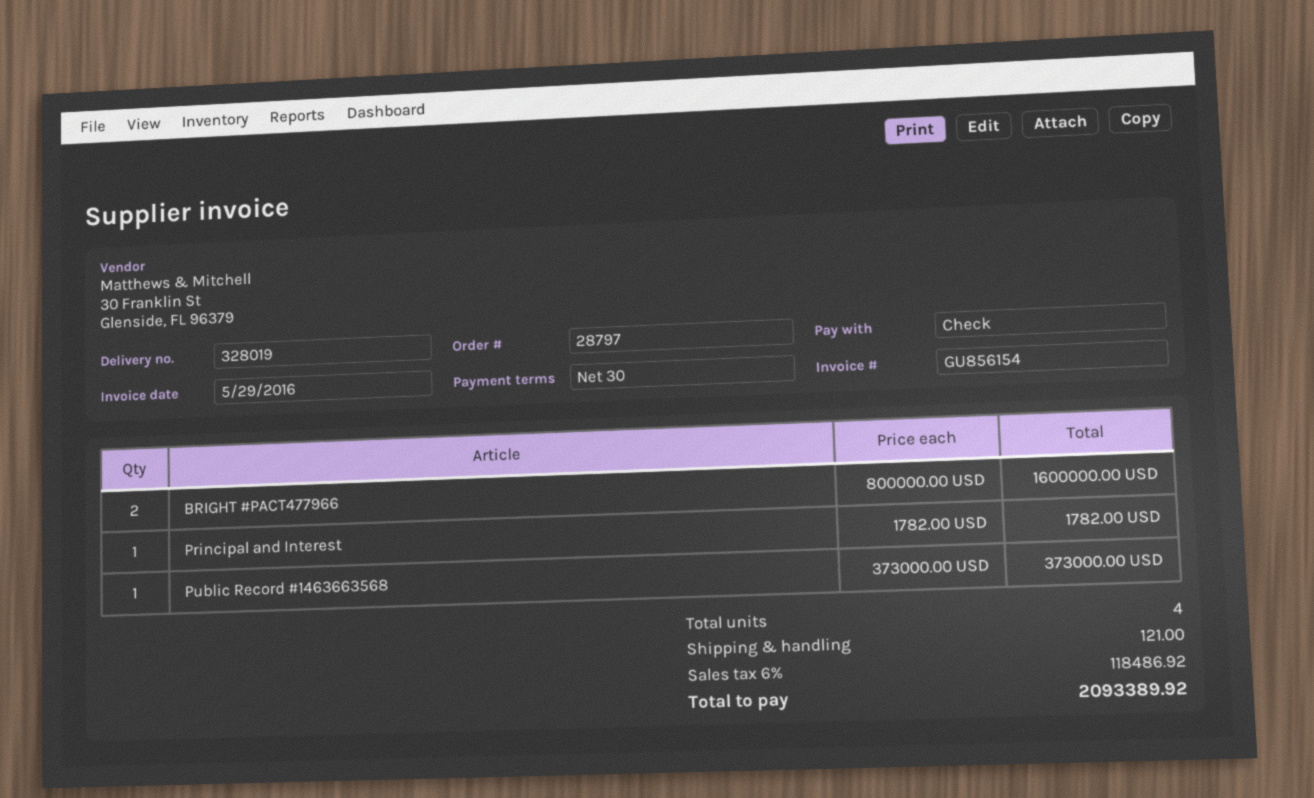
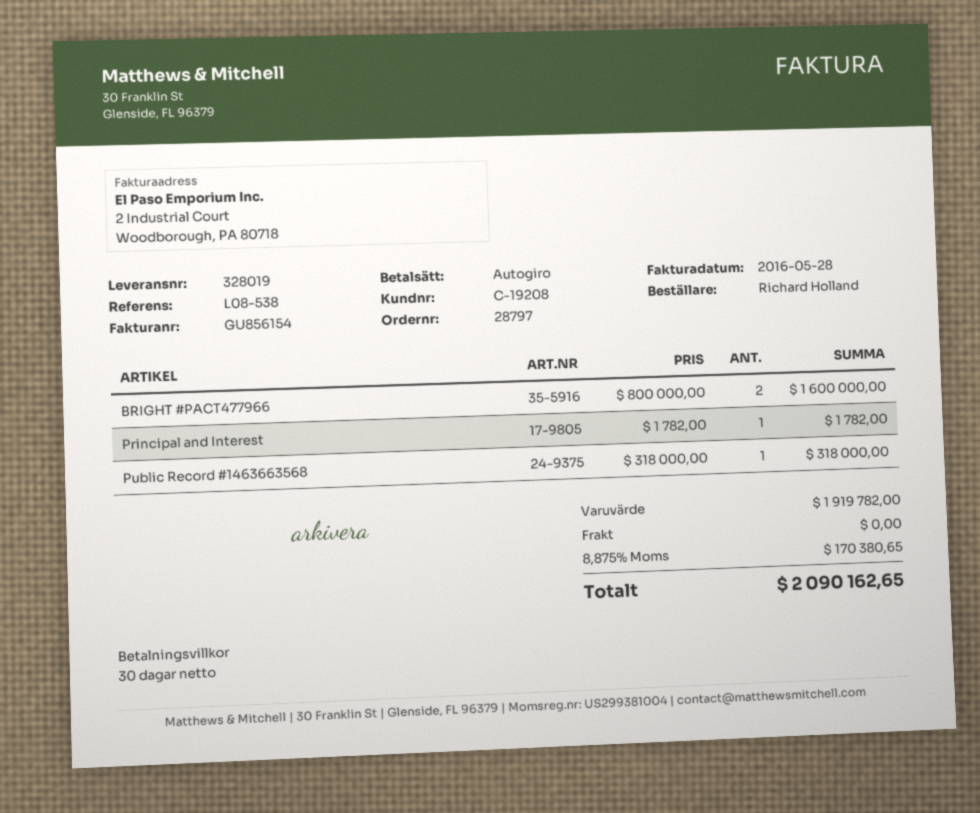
invoice date: 2016-05-29 -> 2016-05-28
payment method: cheque -> direct debit
Public Record #1463663568: 1 x 373000.00 = 373000.00 -> 1 x 318000.00 = 318000.00
shipping: 121.00 -> 0.00
tax: 6% = 118486.92 -> 8.875% = 170380.65
total: 2093389.92 -> 2090162.65

